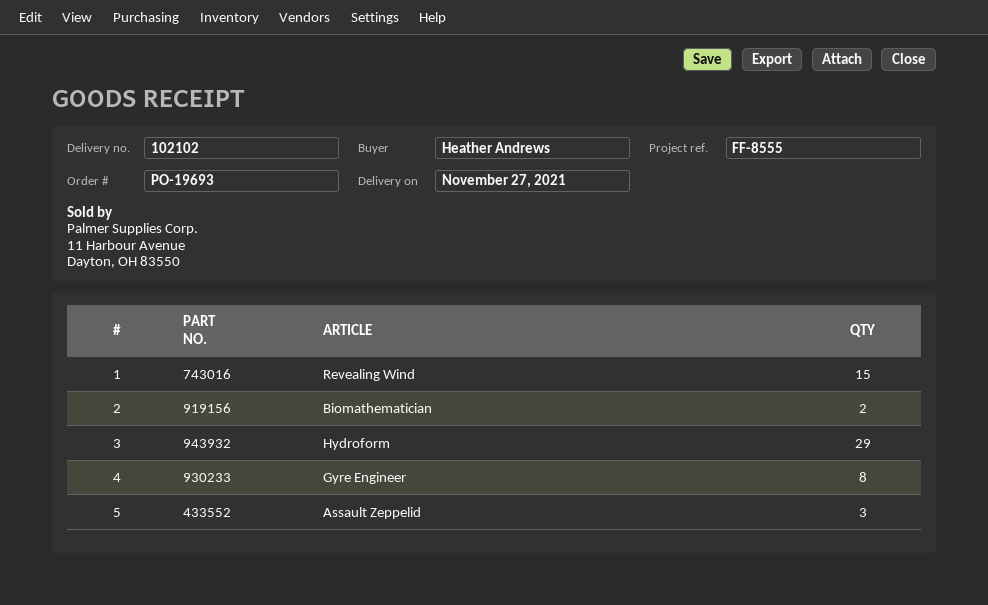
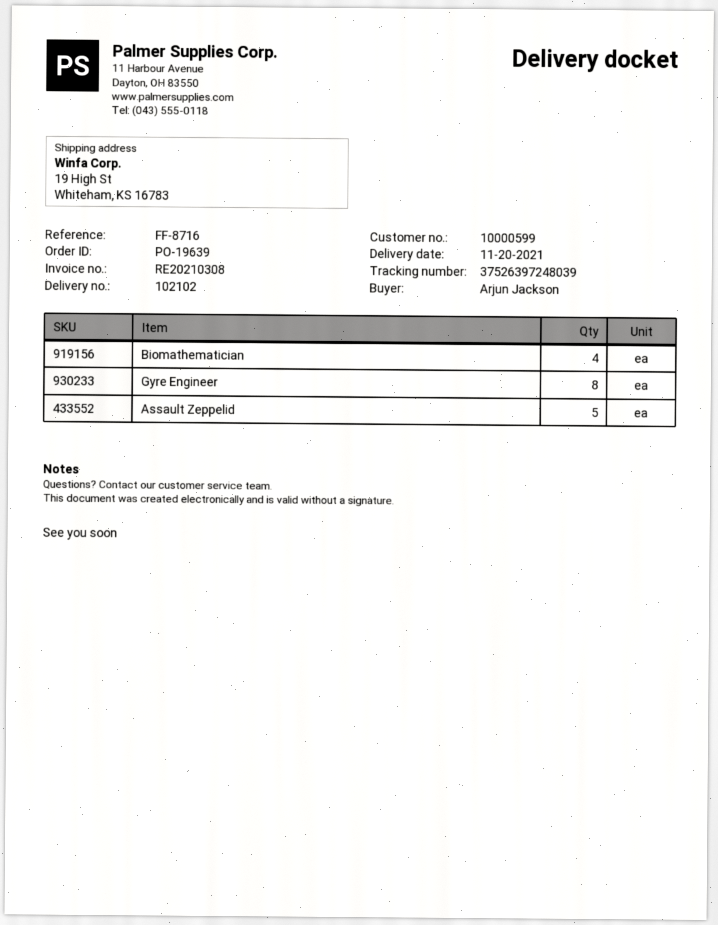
order number: PO-19693 -> PO-19639
delivery date: 2021-11-27 -> 2021-11-20
reference: FF-8555 -> FF-8716
ordered by: Heather Andrews -> Arjun Jackson
Revealing Wind: 15 -> none
Biomathematician: 2 -> 4
Hydroform: 29 -> none
Assault Zeppelid: 3 -> 5

